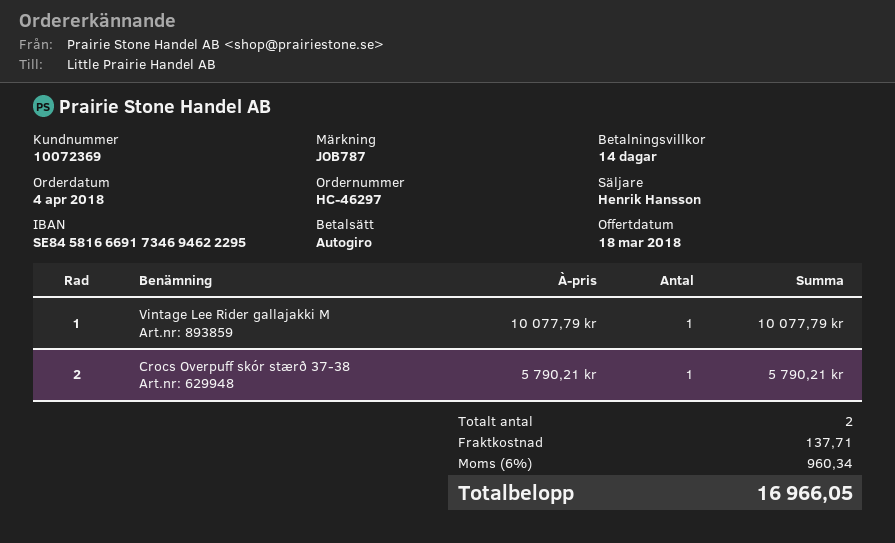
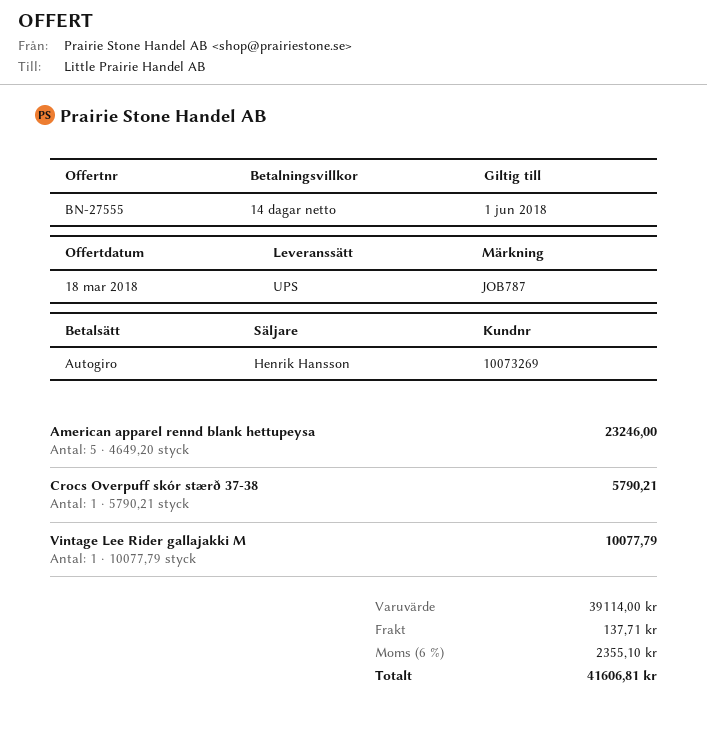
customer number: 10072369 -> 10073269
American apparel rennd blank hettupeysa: none -> 5 x 4649.20 = 23246.00
tax: 6% = 960.34 -> 6% = 2355.10
total: 16966.05 -> 41606.81

